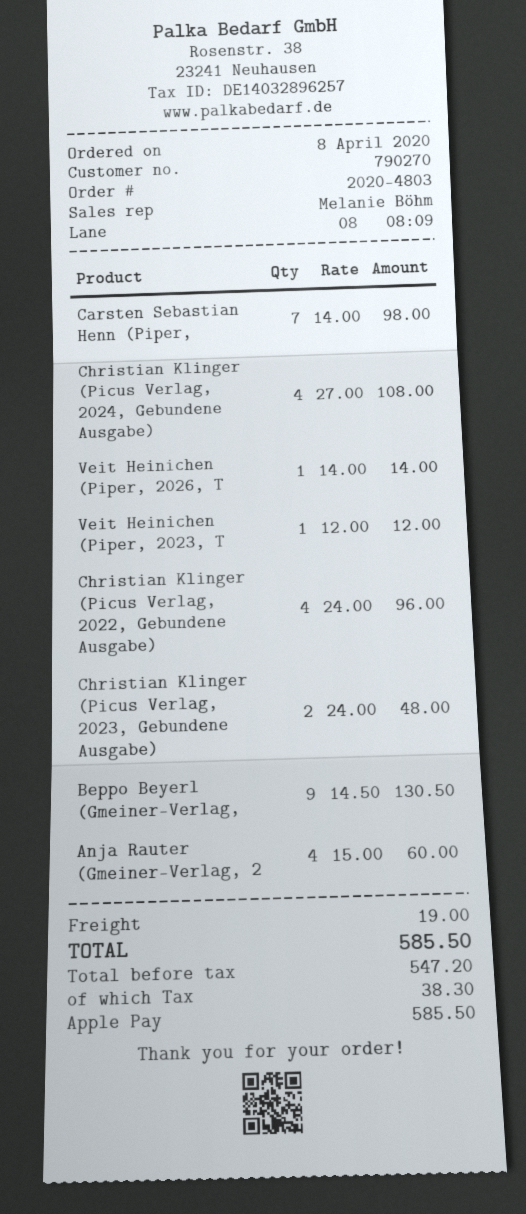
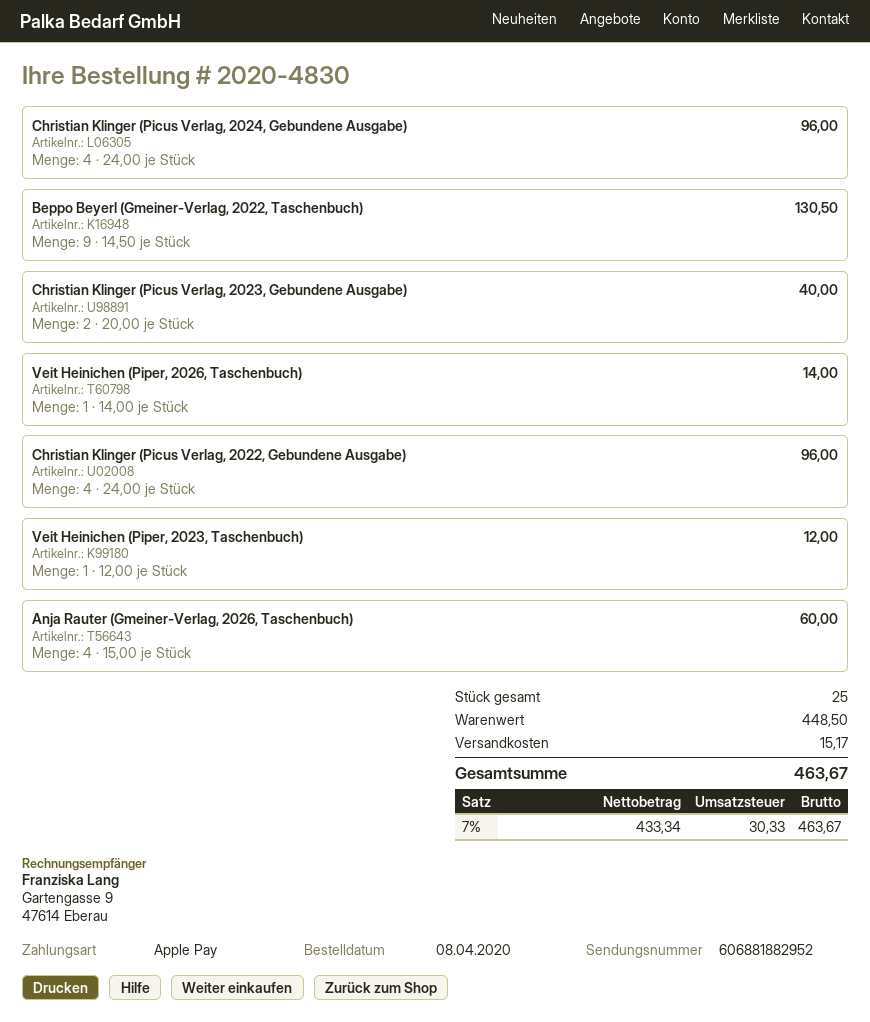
order number: 2020-4803 -> 2020-4830
Carsten Sebastian Henn (Piper,: 7 x 14.00 = 98.00 -> none
Christian Klinger (Picus Verlag, 2024, Gebundene Ausgabe): 4 x 27.00 = 108.00 -> 4 x 24.00 = 96.00
Christian Klinger (Picus Verlag, 2023, Gebundene Ausgabe): 2 x 24.00 = 48.00 -> 2 x 20.00 = 40.00
shipping: 19.00 -> 15.17
net: 547.20 -> 433.34
tax: 38.30 -> 30.33
total: 585.50 -> 463.67

